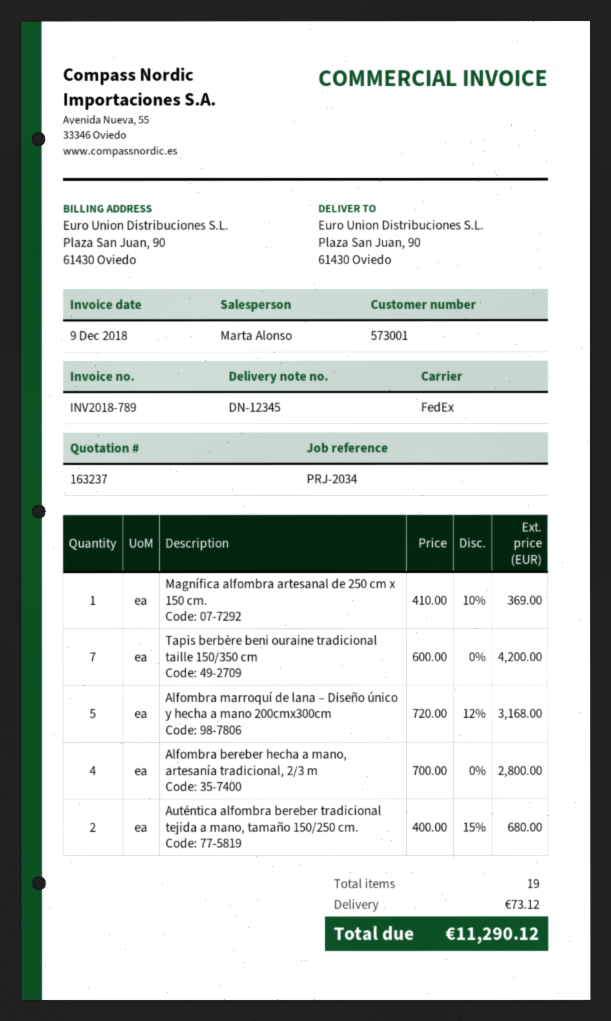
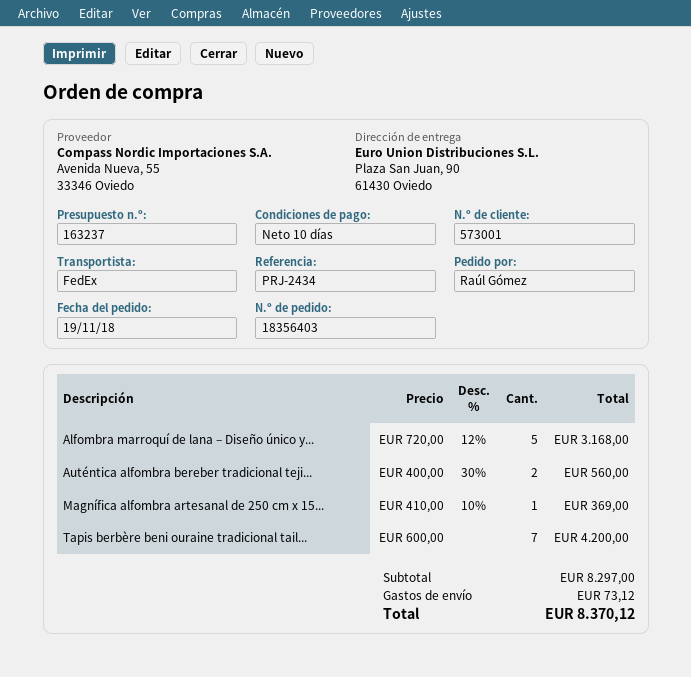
reference: PRJ-2034 -> PRJ-2434
Alfombra bereber hecha a mano, artesanía tradicional, 2/3 m: 4 x 700.00 = 2800.00 -> none
Auténtica alfombra bereber tradicional tejida a mano, tamaño 150/250 cm.: 2 x 400.00 - 15% = 680.00 -> 2 x 400.00 - 30% = 560.00
total: 11290.12 -> 8370.12

